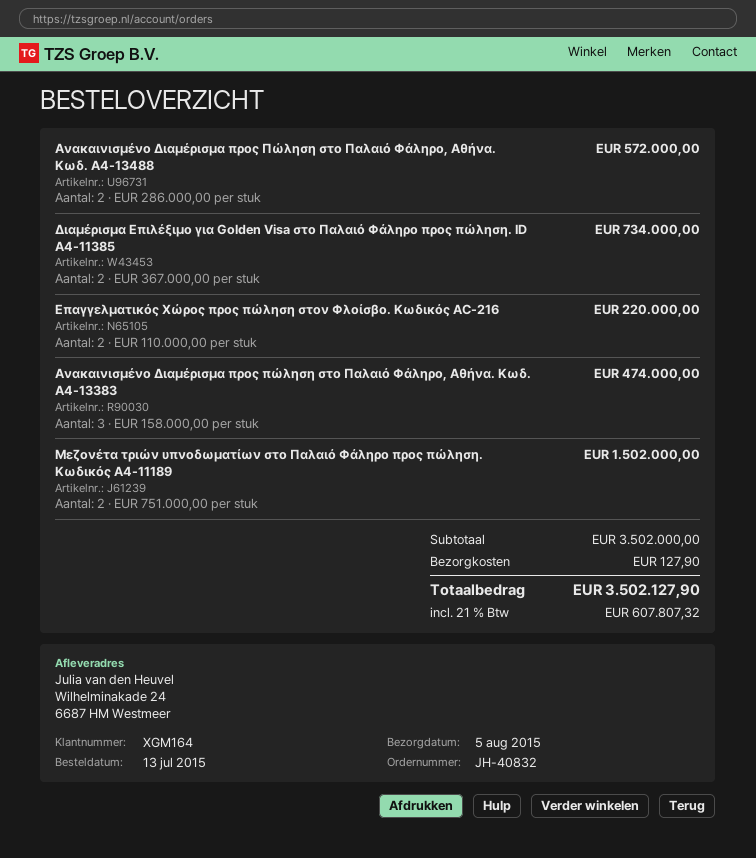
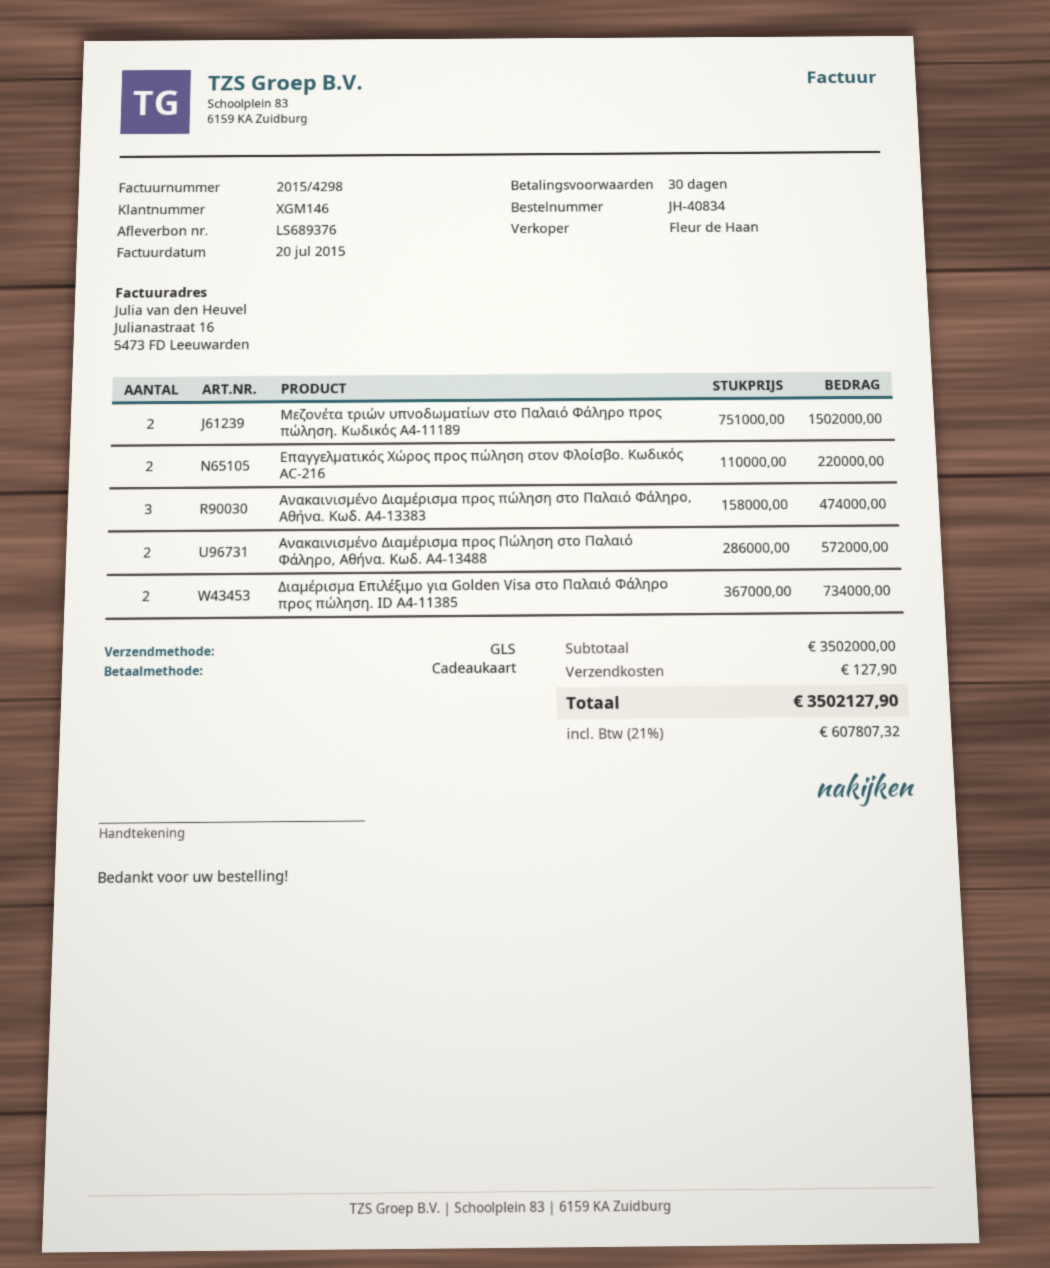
order number: JH-40832 -> JH-40834
customer number: XGM164 -> XGM146

